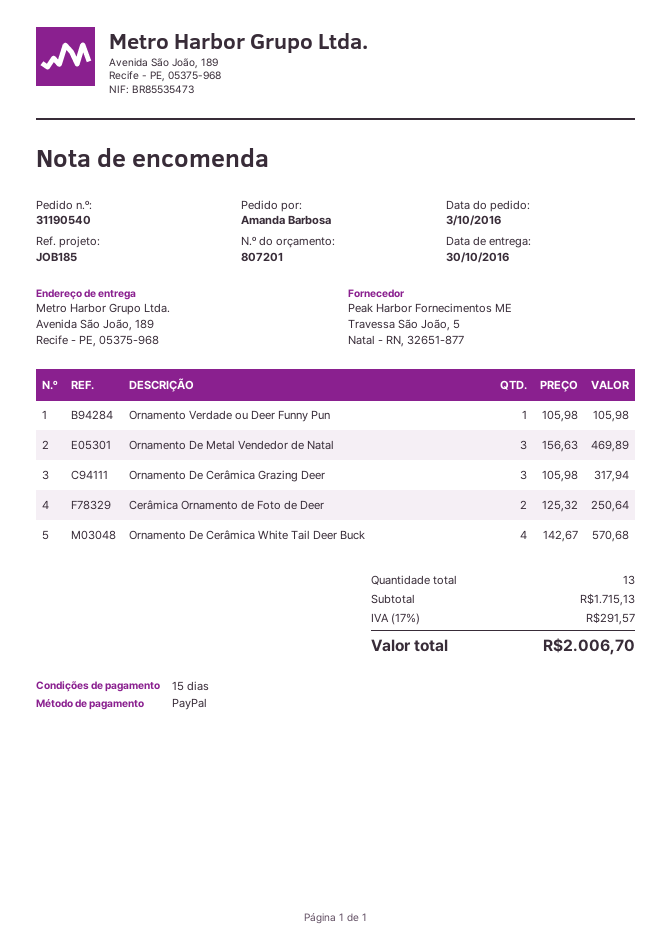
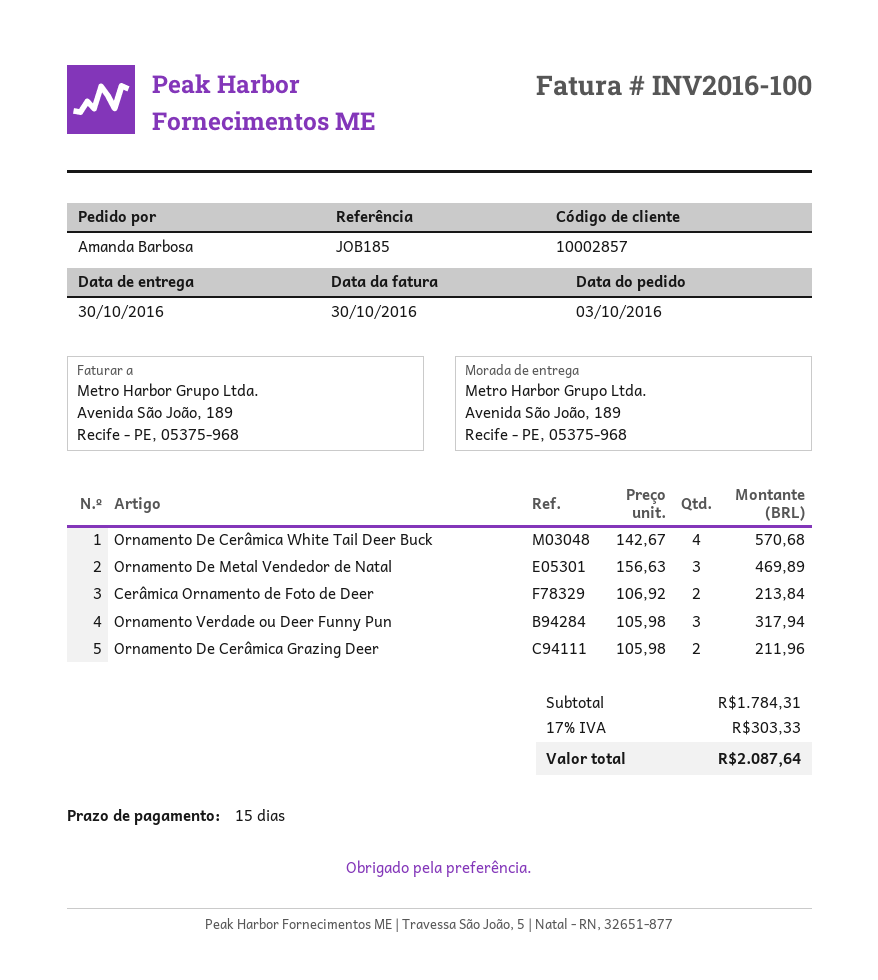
Ornamento Verdade ou Deer Funny Pun: 1 x 105.98 = 105.98 -> 3 x 105.98 = 317.94
Ornamento De Cerâmica Grazing Deer: 3 x 105.98 = 317.94 -> 2 x 105.98 = 211.96
Cerâmica Ornamento de Foto de Deer: 2 x 125.32 = 250.64 -> 2 x 106.92 = 213.84
subtotal: 1715.13 -> 1784.31
tax: 17% = 291.57 -> 17% = 303.33
total: 2006.70 -> 2087.64

